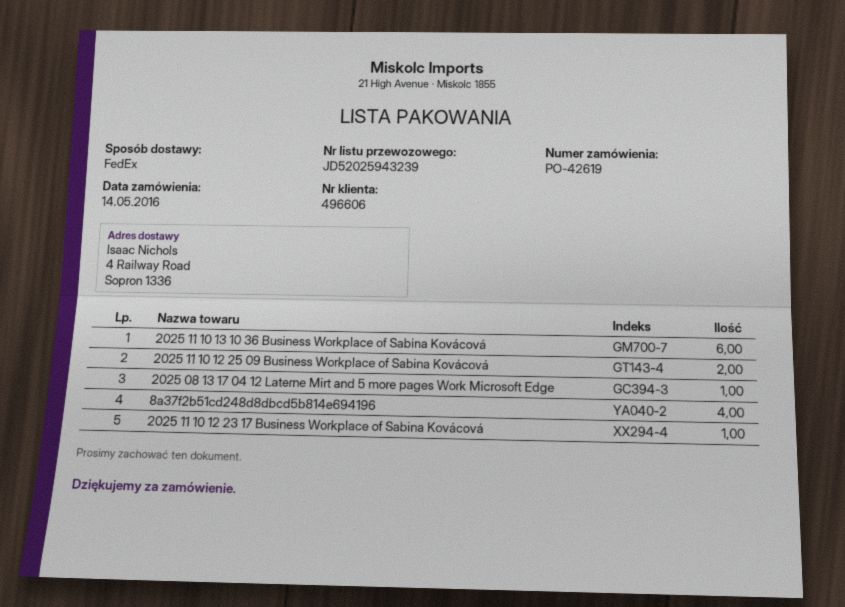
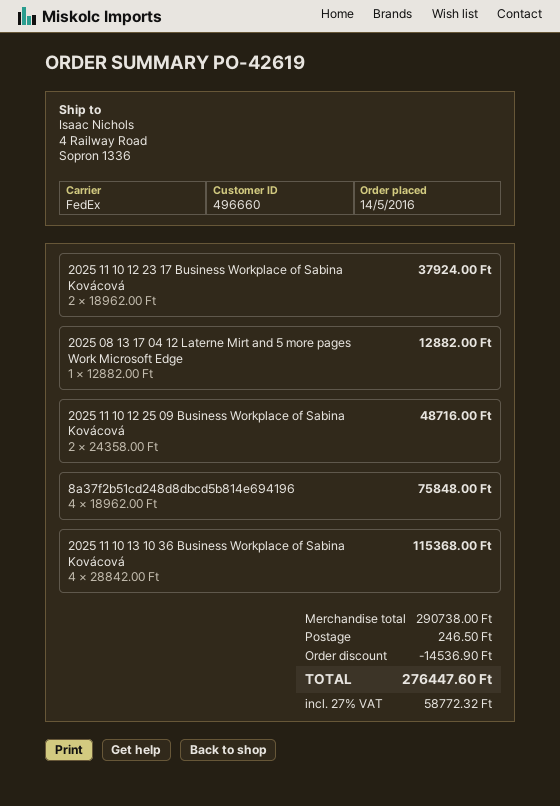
customer number: 496606 -> 496660
2025 11 10 13 10 36 Business Workplace of Sabina Kovácová: 6 -> 4
2025 11 10 12 23 17 Business Workplace of Sabina Kovácová: 1 -> 2

